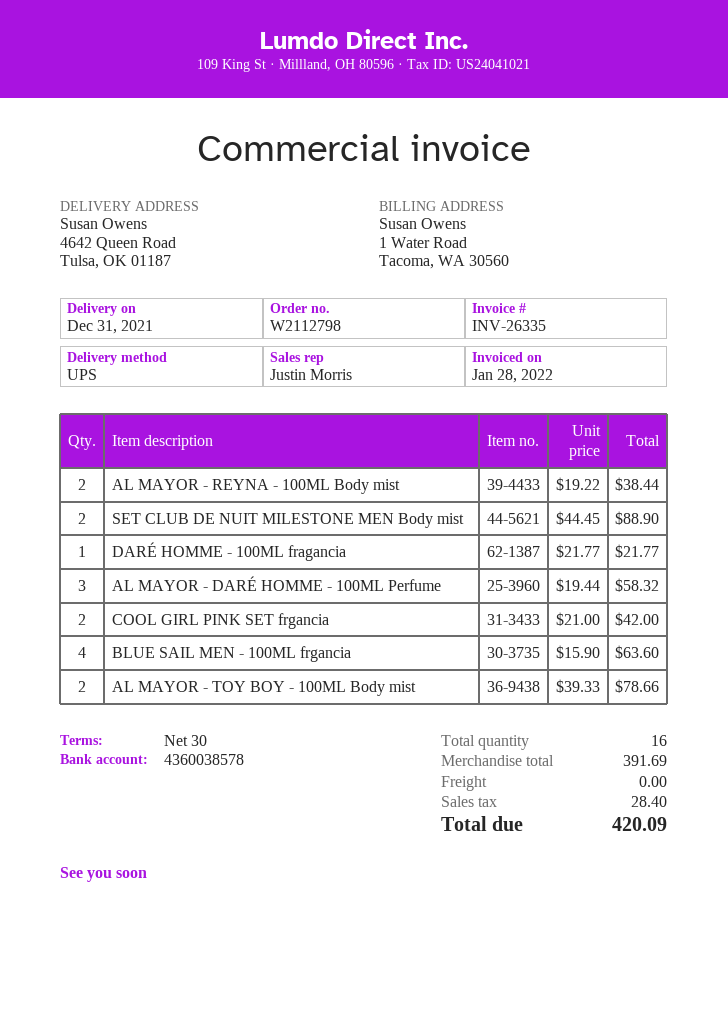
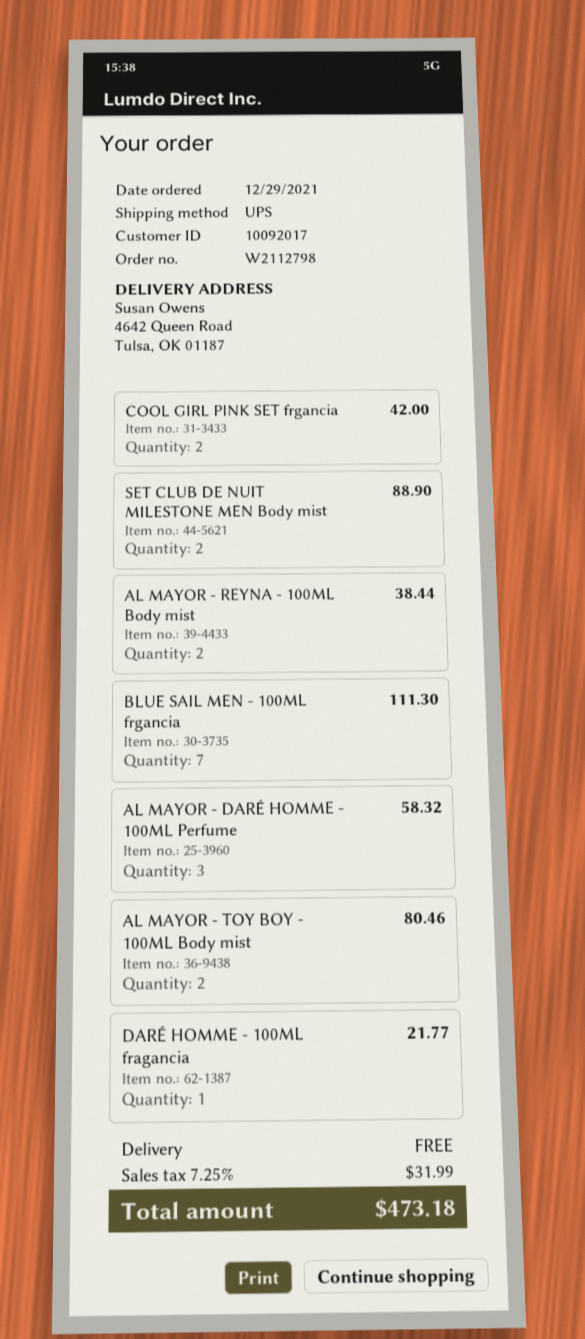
BLUE SAIL MEN - 100ML frgancia: 4 for 63.60 -> 7 for 111.30
AL MAYOR - TOY BOY - 100ML Body mist: 2 for 78.66 -> 2 for 80.46
tax: 28.40 -> 31.99
total: 420.09 -> 473.18

